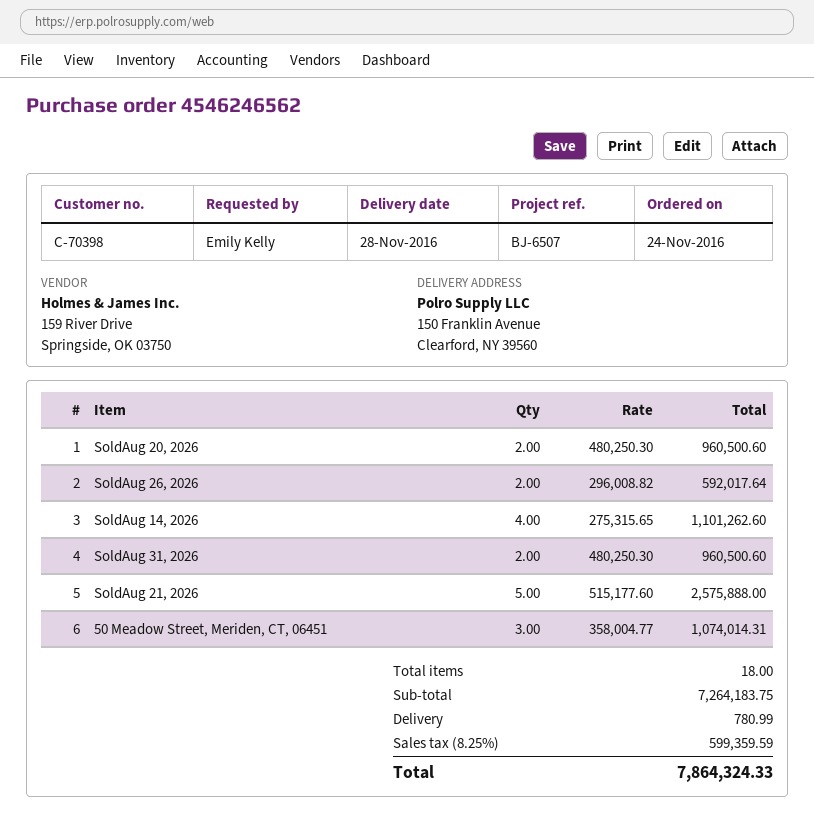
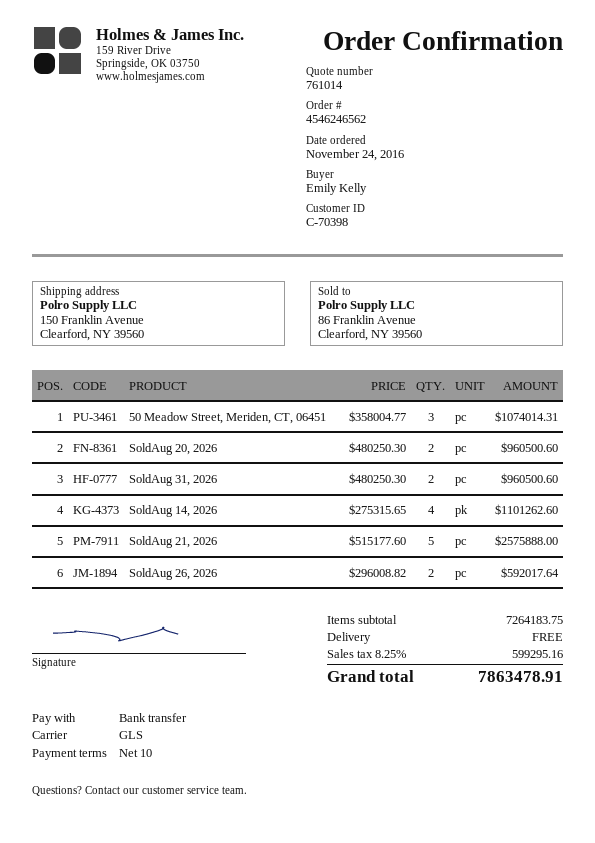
shipping: 780.99 -> 0.00
tax: 8.25% = 599359.59 -> 8.25% = 599295.16
total: 7864324.33 -> 7863478.91

